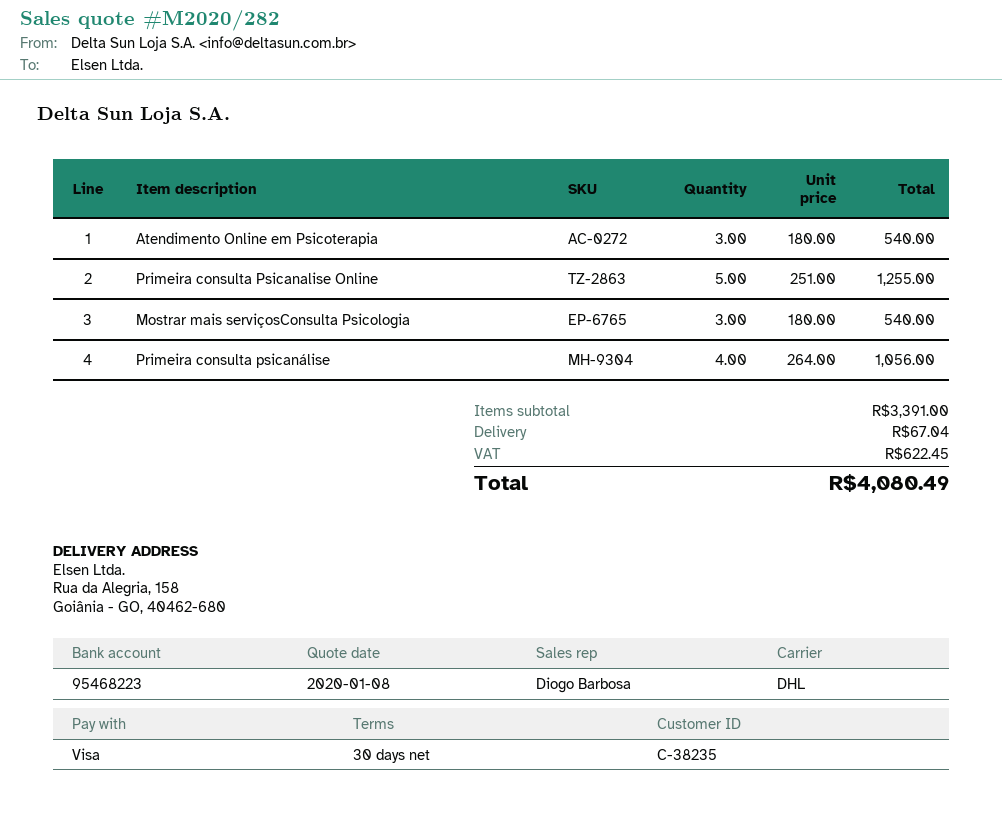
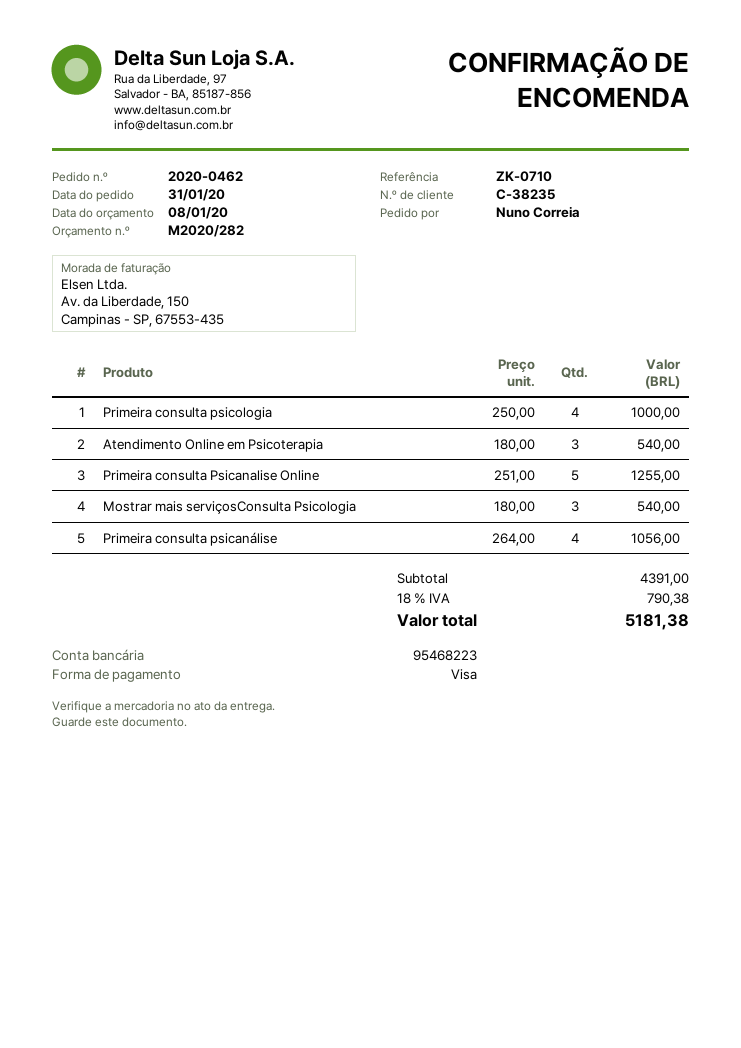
Primeira consulta psicologia: none -> 4 x 250.00 = 1000.00
subtotal: 3391.00 -> 4391.00
shipping: 67.04 -> none
tax: 622.45 -> 790.38
total: 4080.49 -> 5181.38

